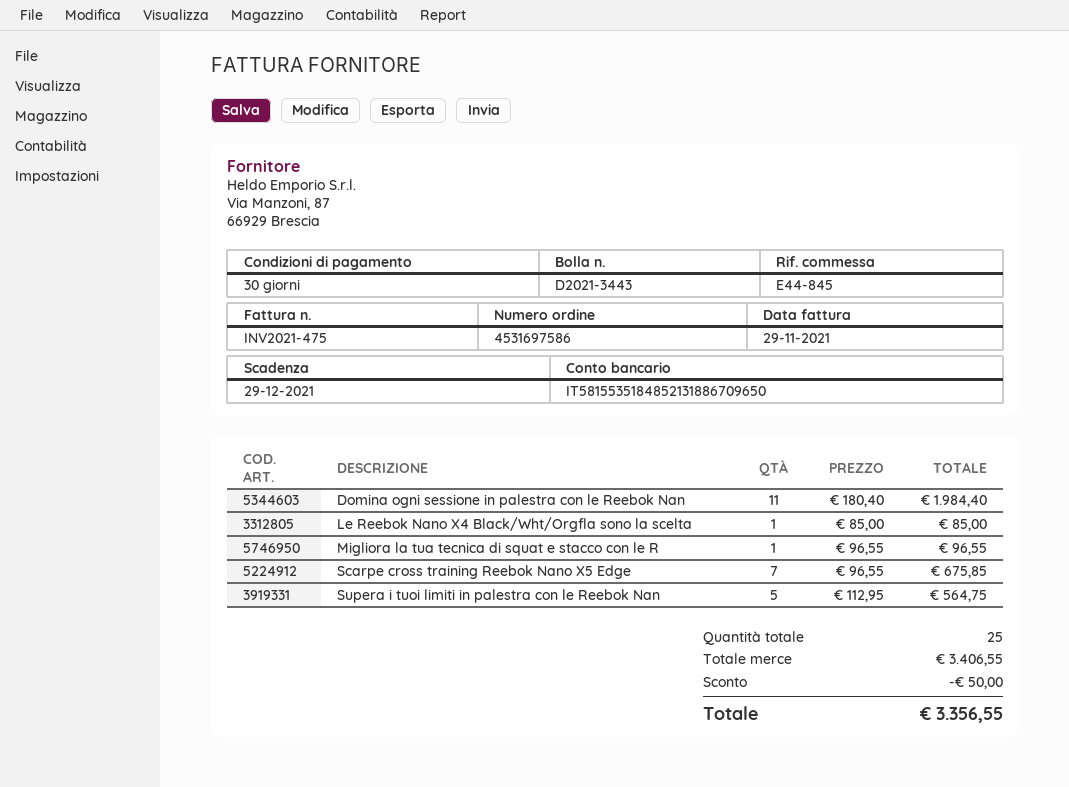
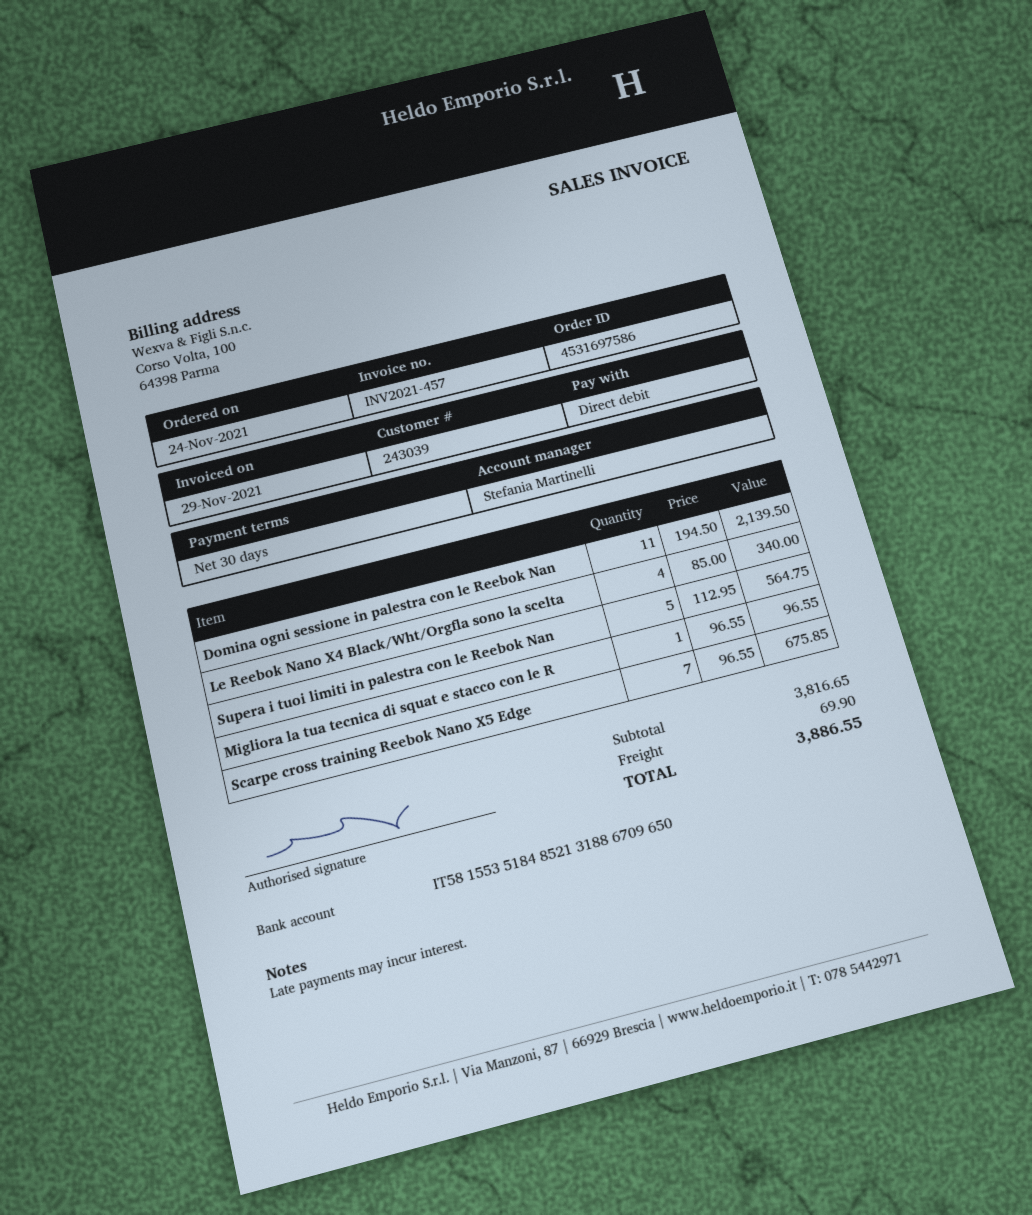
invoice number: INV2021-475 -> INV2021-457
Domina ogni sessione in palestra con le Reebok Nan: 11 x 180.40 = 1984.40 -> 11 x 194.50 = 2139.50
Le Reebok Nano X4 Black/Wht/Orgfla sono la scelta: 1 x 85.00 = 85.00 -> 4 x 85.00 = 340.00
subtotal: 3406.55 -> 3816.65
discount: 50.00 -> none
shipping: none -> 69.90
total: 3356.55 -> 3886.55

